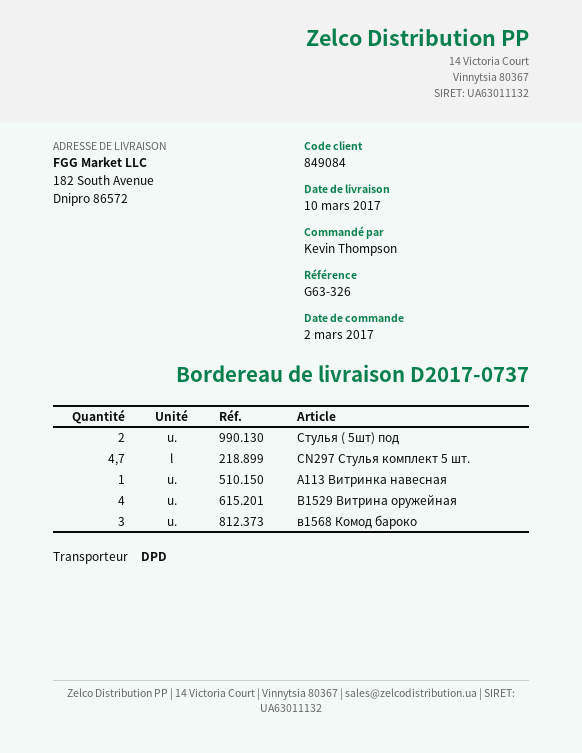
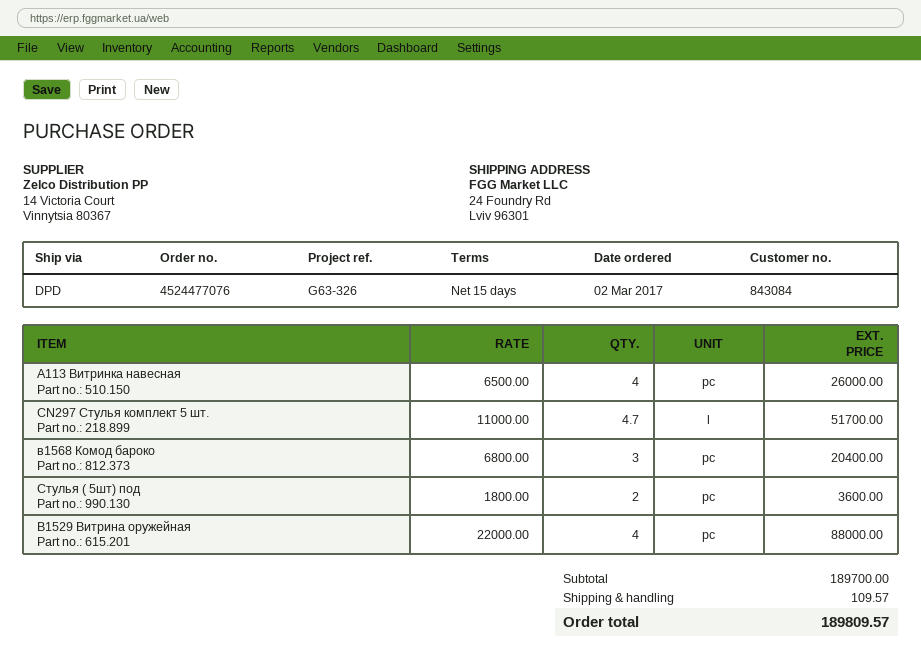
customer number: 849084 -> 843084
ship to: 182 South Avenue, Dnipro 86572 -> 24 Foundry Rd, Lviv 96301
А113 Витринка навесная: 1 -> 4

